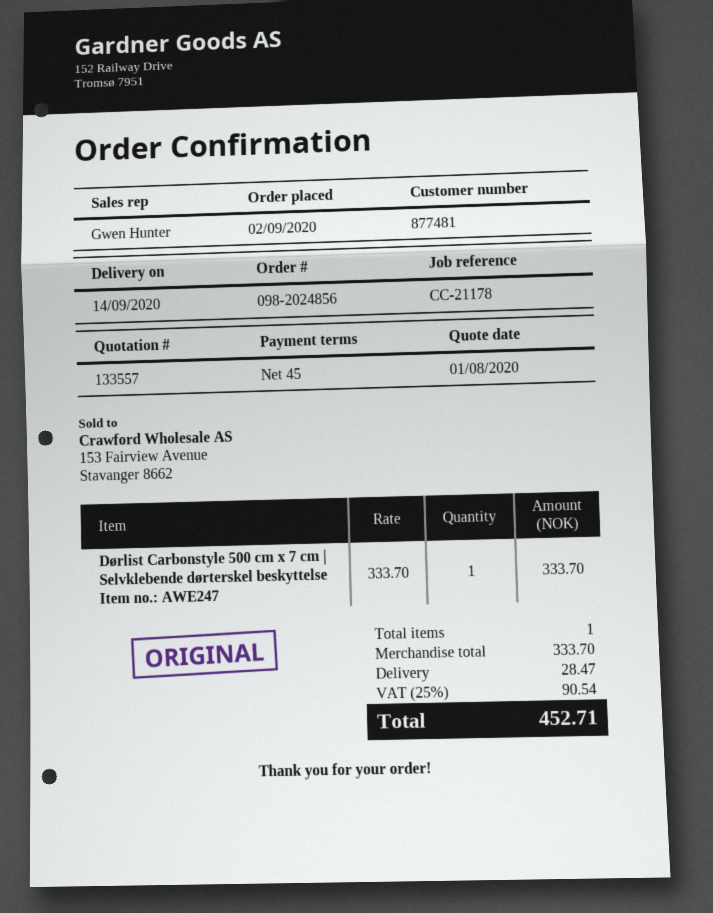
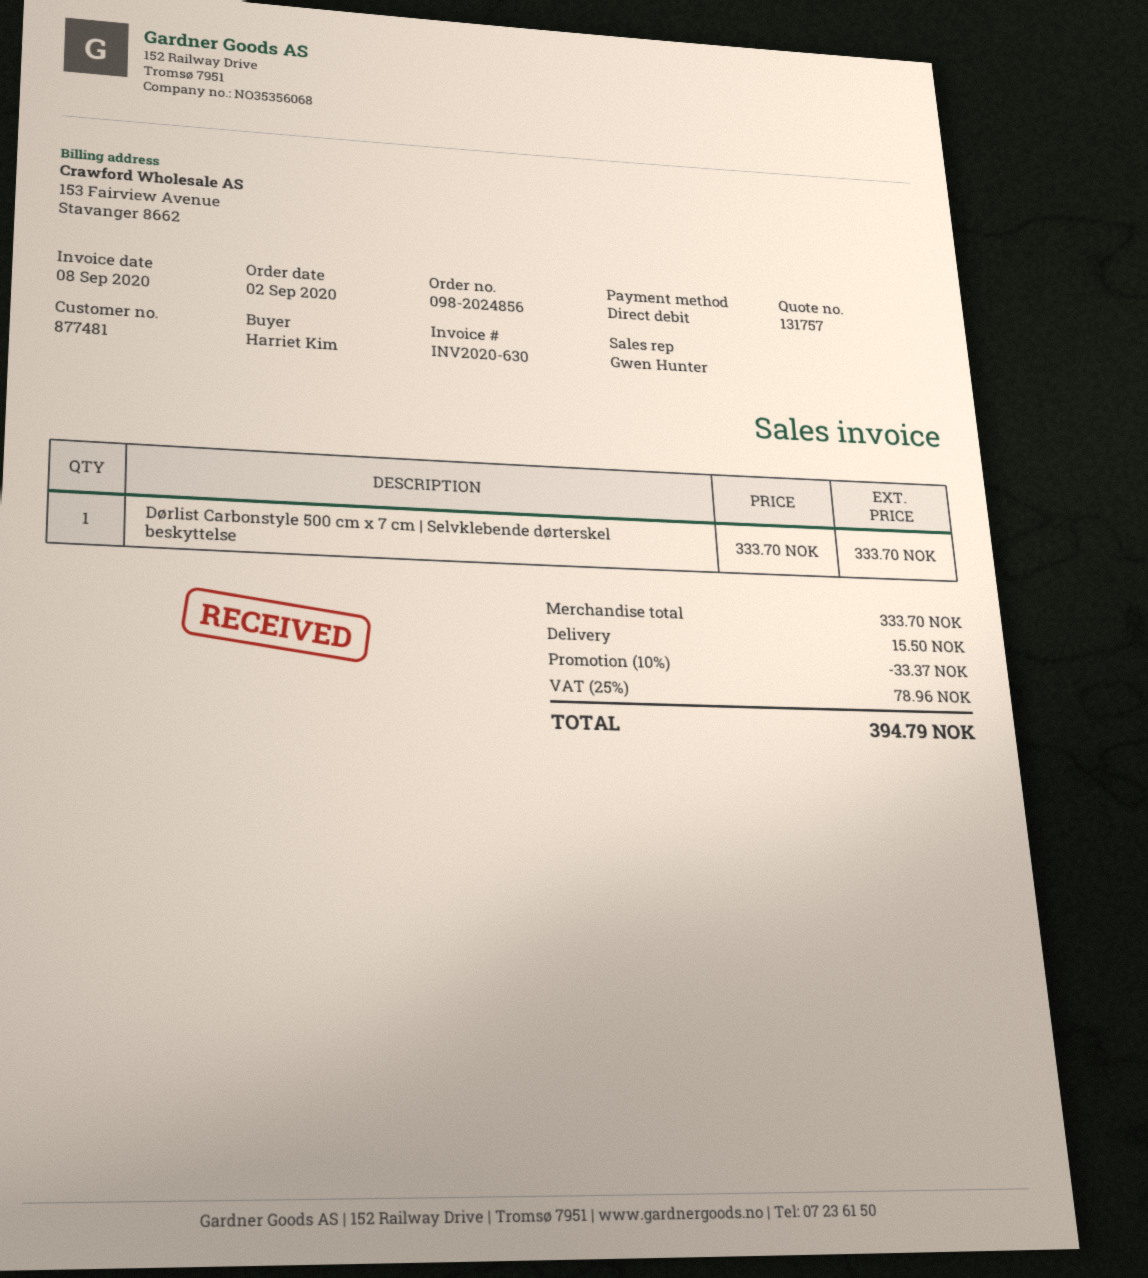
quote number: 133557 -> 131757
discount: none -> 10% = 33.37
shipping: 28.47 -> 15.50
tax: 25% = 90.54 -> 25% = 78.96
total: 452.71 -> 394.79

